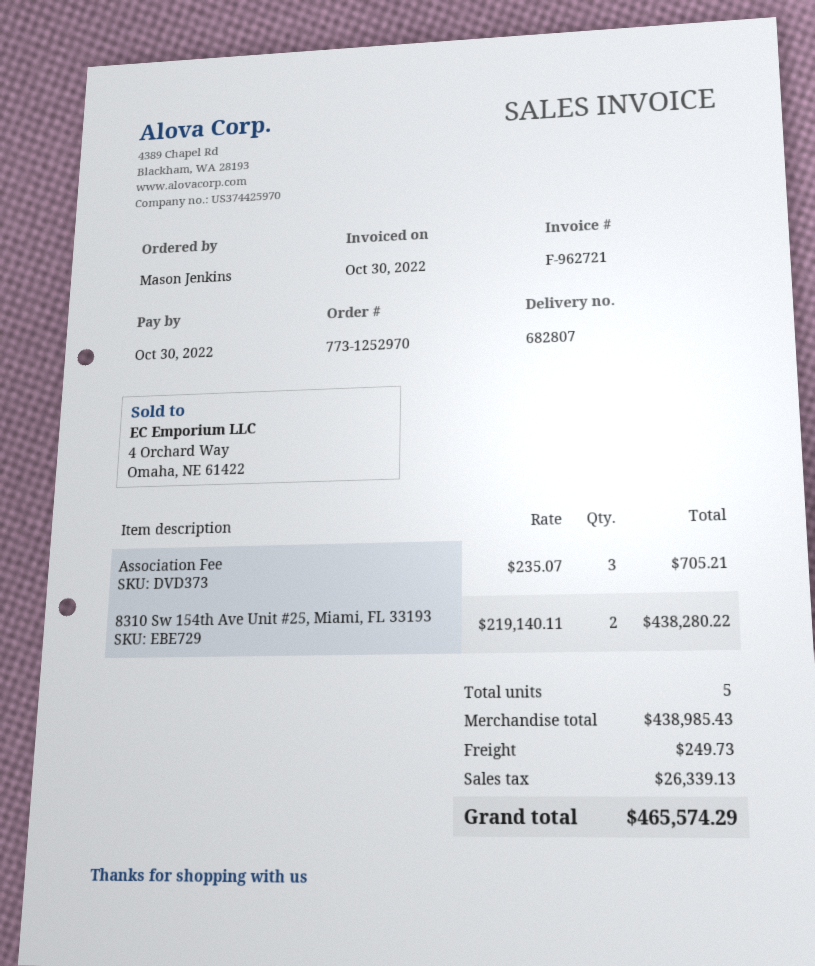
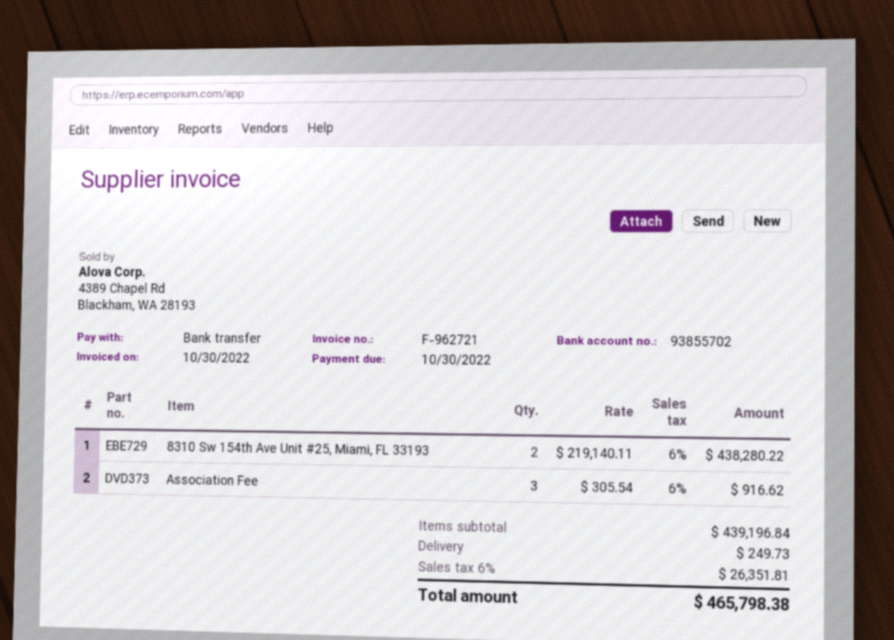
Association Fee: 3 x 235.07 = 705.21 -> 3 x 305.54 = 916.62
subtotal: 438985.43 -> 439196.84
tax: 26339.13 -> 26351.81
total: 465574.29 -> 465798.38

